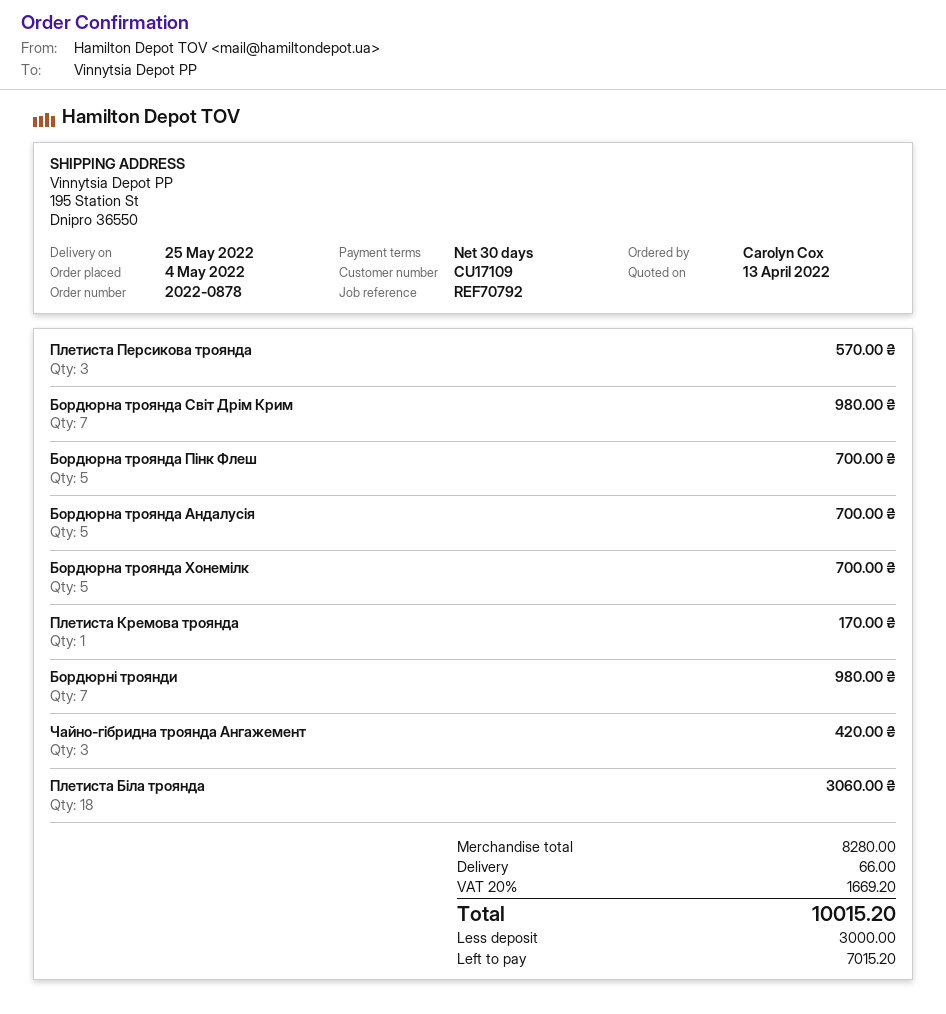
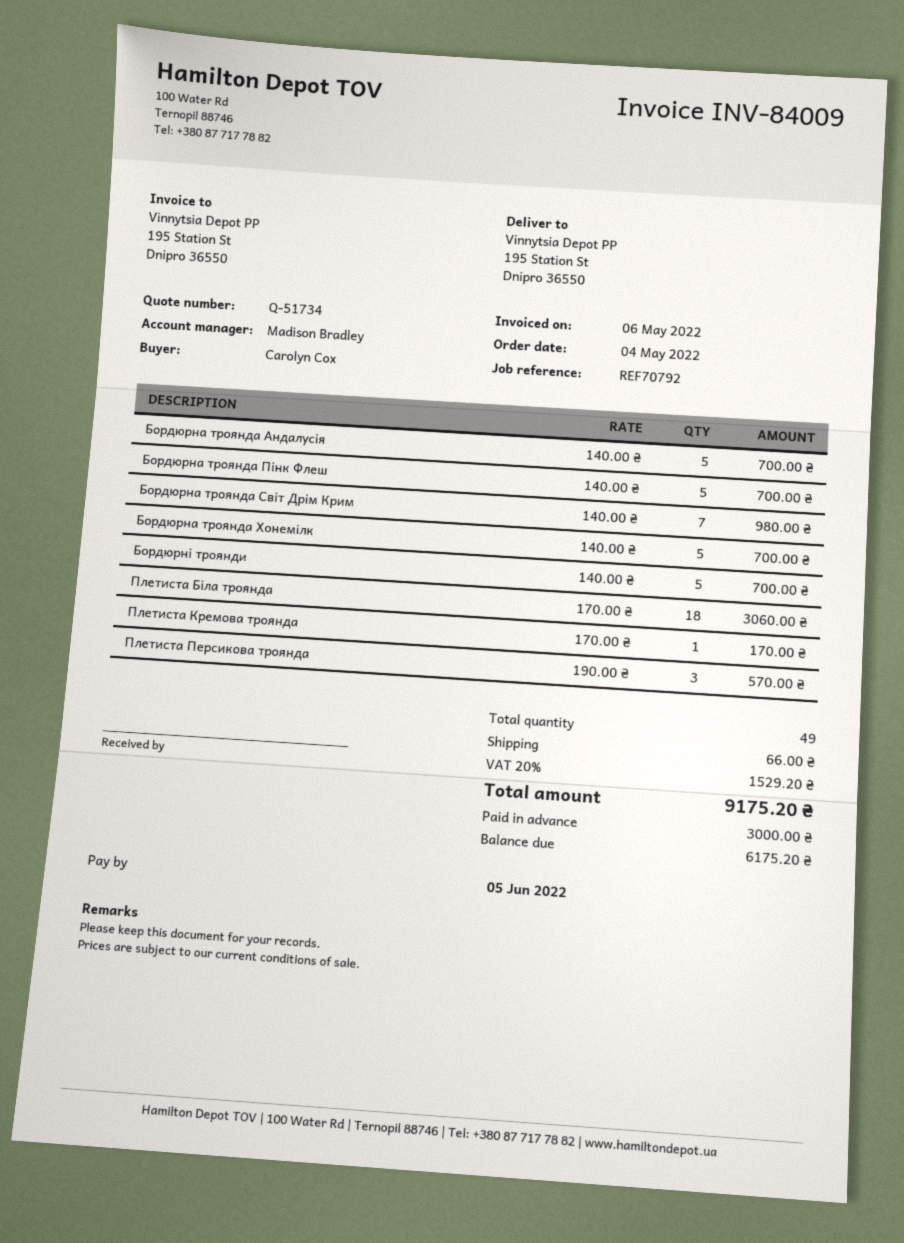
Бордюрні троянди: 7 for 980.00 -> 5 for 700.00
Чайно-гібридна троянда Ангажемент: 3 for 420.00 -> none
tax: 20% = 1669.20 -> 20% = 1529.20
total: 10015.20 -> 9175.20
balance: 7015.20 -> 6175.20

